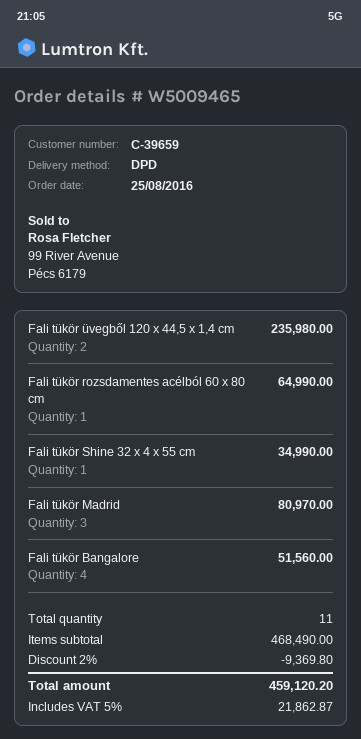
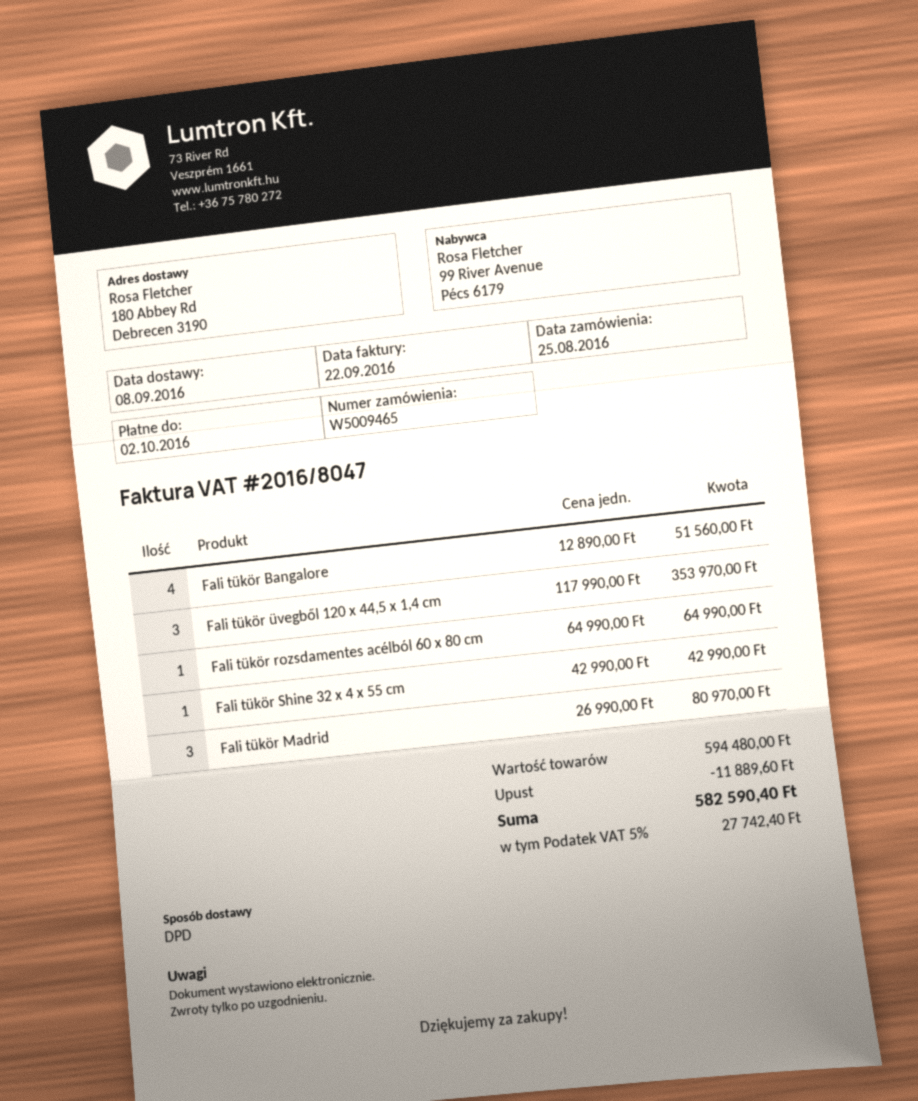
Fali tükör üvegből 120 x 44,5 x 1,4 cm: 2 for 235980.00 -> 3 for 353970.00
Fali tükör Shine 32 x 4 x 55 cm: 1 for 34990.00 -> 1 for 42990.00
subtotal: 468490.00 -> 594480.00
discount: 9369.80 -> 11889.60
tax: 5% = 21862.87 -> 5% = 27742.40
total: 459120.20 -> 582590.40

